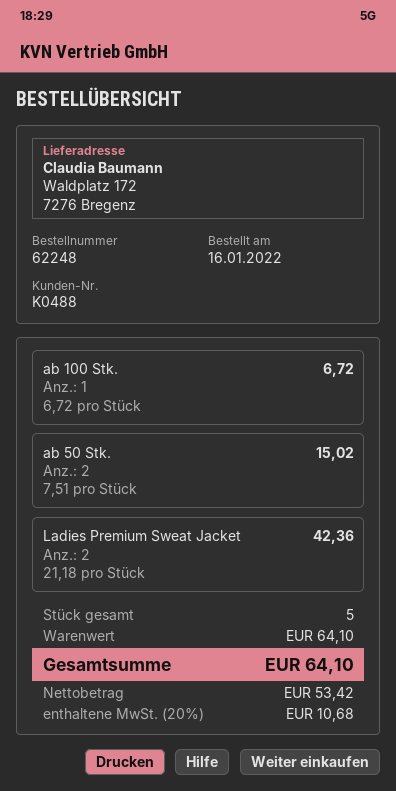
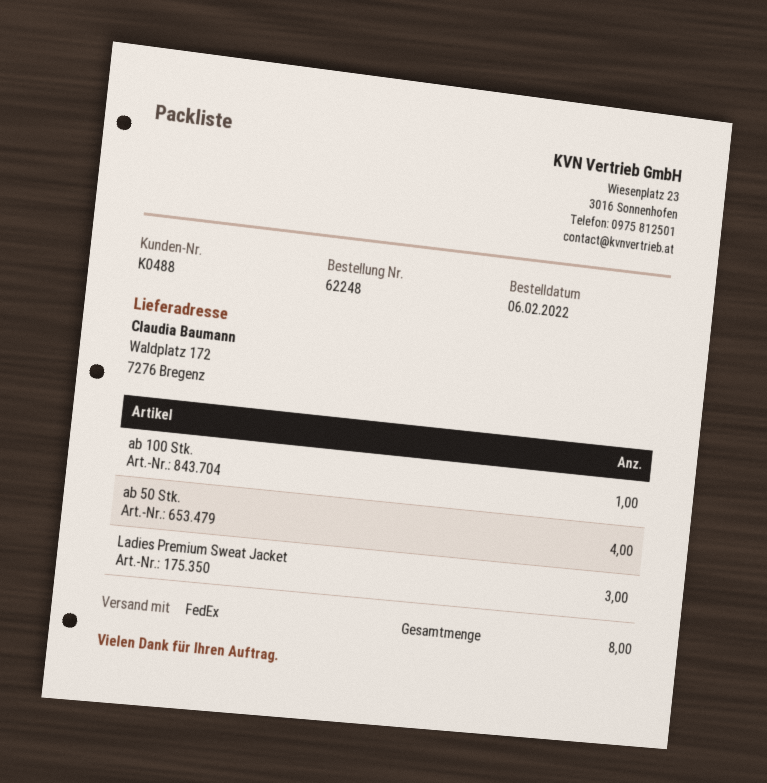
order date: 2022-01-16 -> 2022-02-06
ab 50 Stk.: 2 -> 4
Ladies Premium Sweat Jacket: 2 -> 3
total quantity: 5 -> 8

